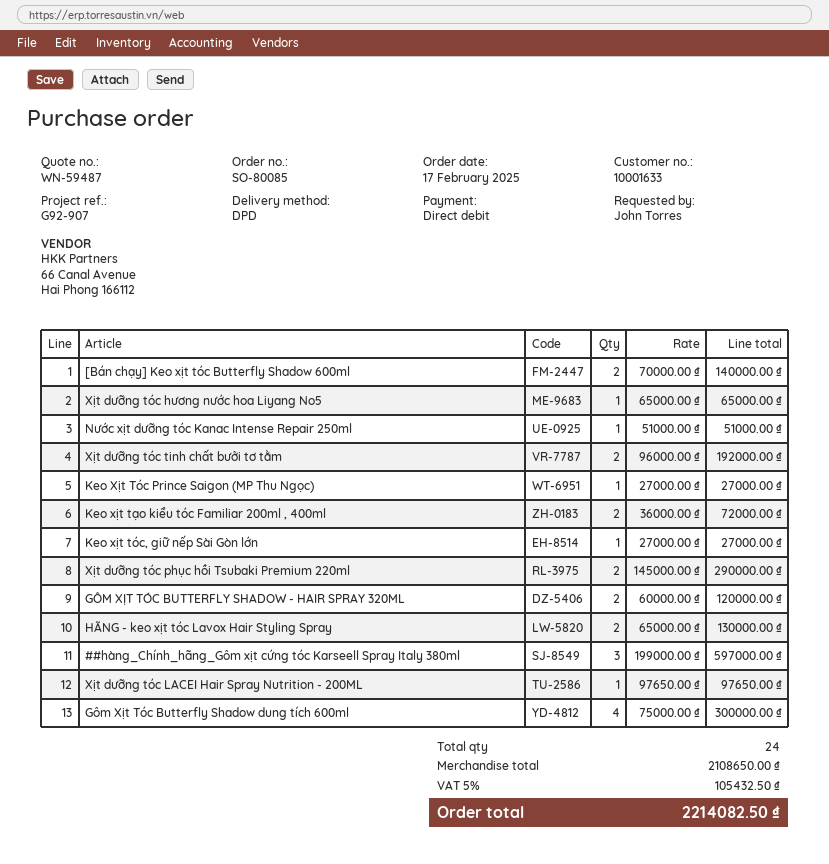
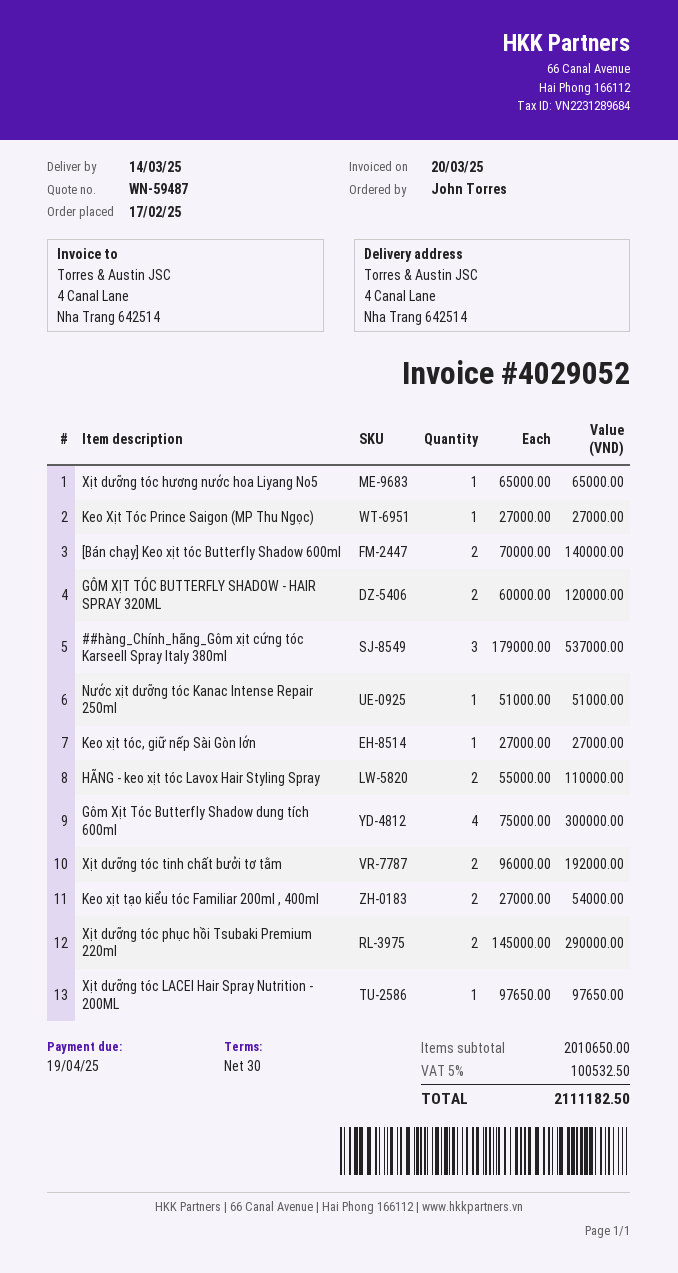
Keo xịt tạo kiểu tóc Familiar 200ml , 400ml: 2 x 36000.00 = 72000.00 -> 2 x 27000.00 = 54000.00
HÃNG - keo xịt tóc Lavox Hair Styling Spray: 2 x 65000.00 = 130000.00 -> 2 x 55000.00 = 110000.00
##hàng_Chính_hãng_Gôm xịt cứng tóc Karseell Spray Italy 380ml: 3 x 199000.00 = 597000.00 -> 3 x 179000.00 = 537000.00
subtotal: 2108650.00 -> 2010650.00
tax: 5% = 105432.50 -> 5% = 100532.50
total: 2214082.50 -> 2111182.50

